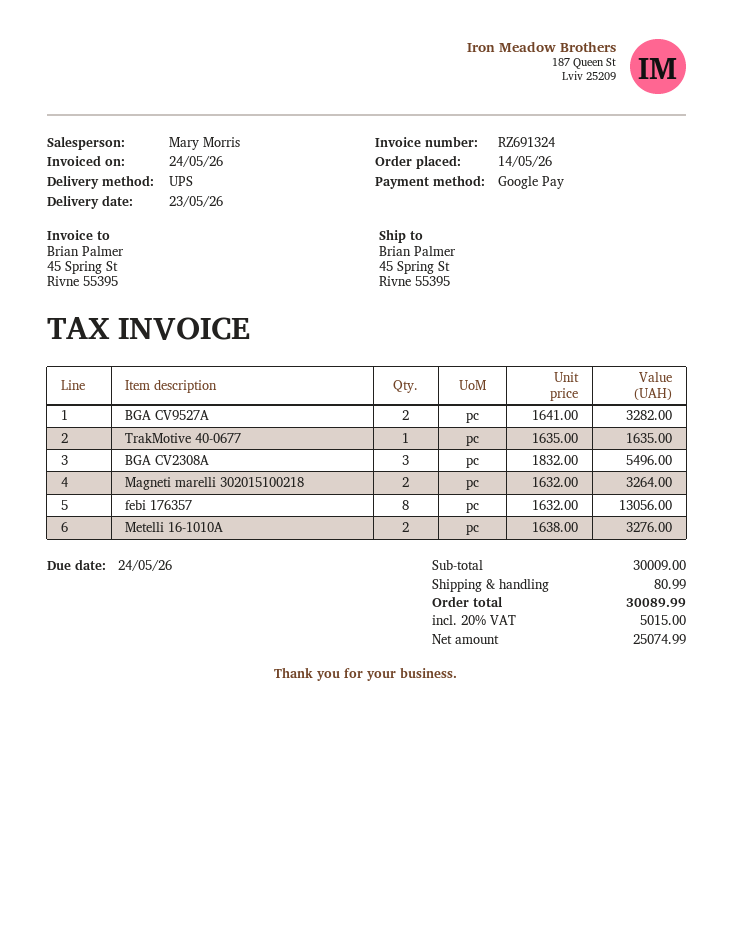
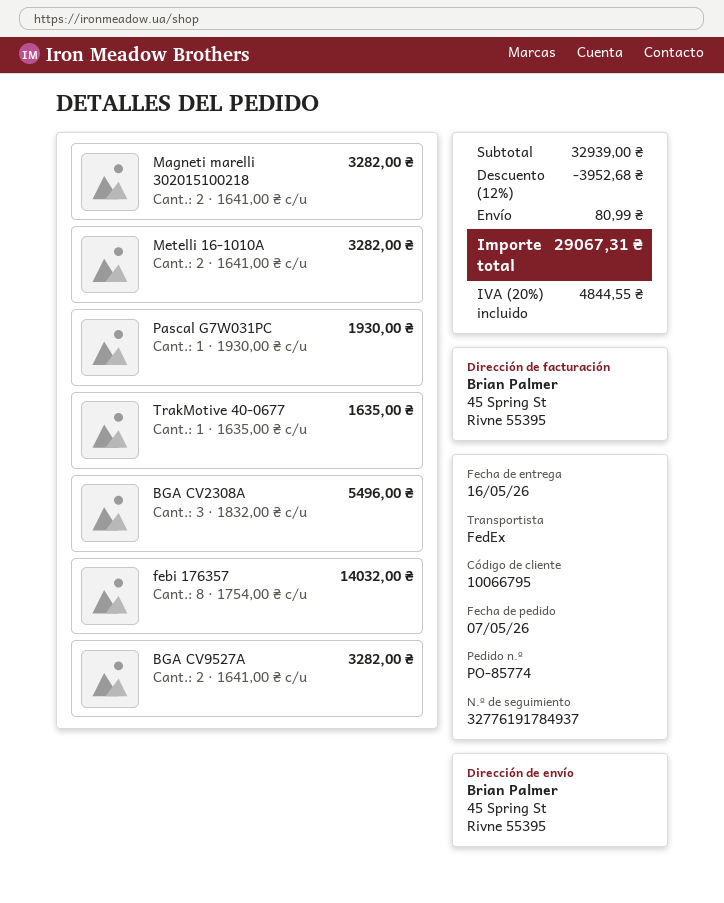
order date: 2026-05-14 -> 2026-05-07
delivery date: 2026-05-23 -> 2026-05-16
shipping method: UPS -> FedEx
Magneti marelli 302015100218: 2 x 1632.00 = 3264.00 -> 2 x 1641.00 = 3282.00
febi 176357: 8 x 1632.00 = 13056.00 -> 8 x 1754.00 = 14032.00
Metelli 16-1010A: 2 x 1638.00 = 3276.00 -> 2 x 1641.00 = 3282.00
Pascal G7W031PC: none -> 1 x 1930.00 = 1930.00
subtotal: 30009.00 -> 32939.00
discount: none -> 12% = 3952.68
tax: 20% = 5015.00 -> 20% = 4844.55
total: 30089.99 -> 29067.31

